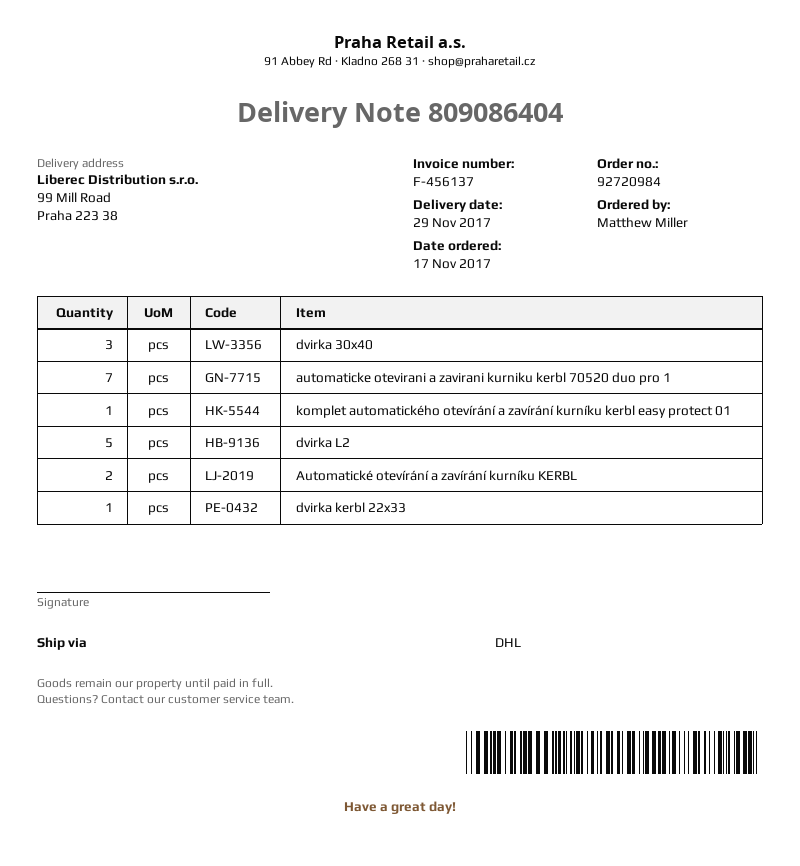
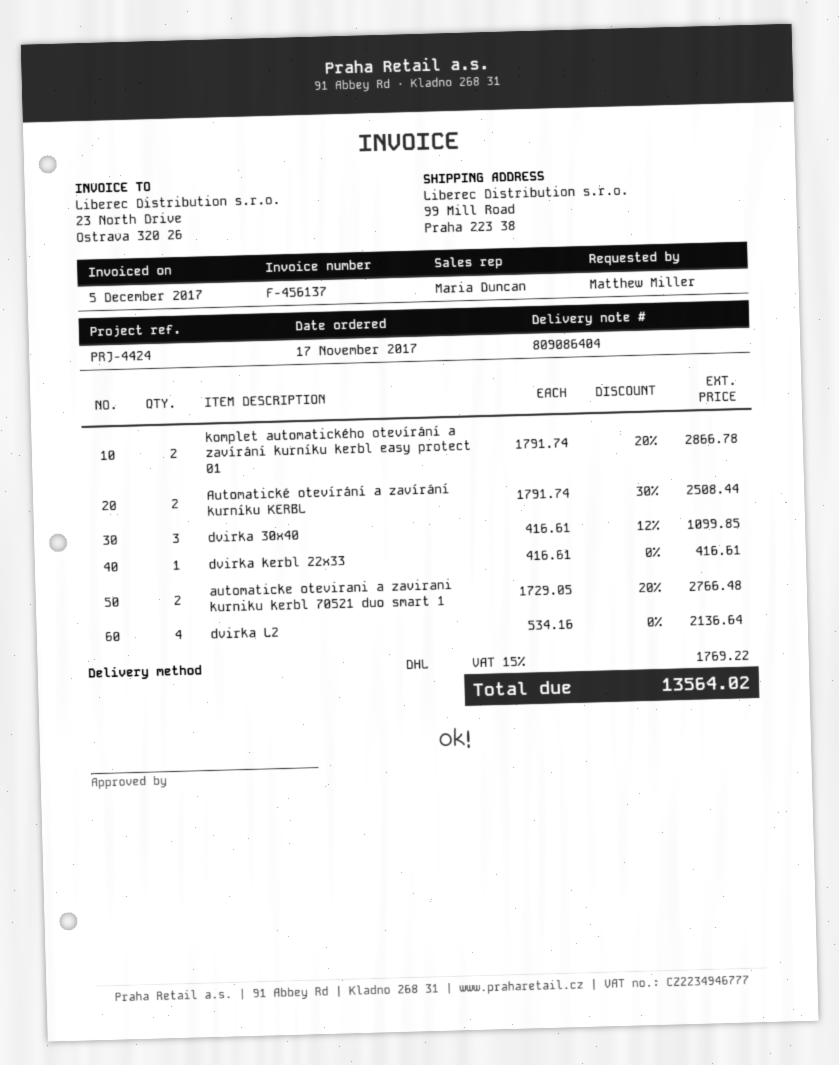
automaticke otevirani a zavirani kurniku kerbl 70520 duo pro 1: 7 -> none
komplet automatického otevírání a zavírání kurníku kerbl easy protect 01: 1 -> 2
dvirka L2: 5 -> 4
automaticke otevirani a zavirani kurniku kerbl 70521 duo smart 1: none -> 2

